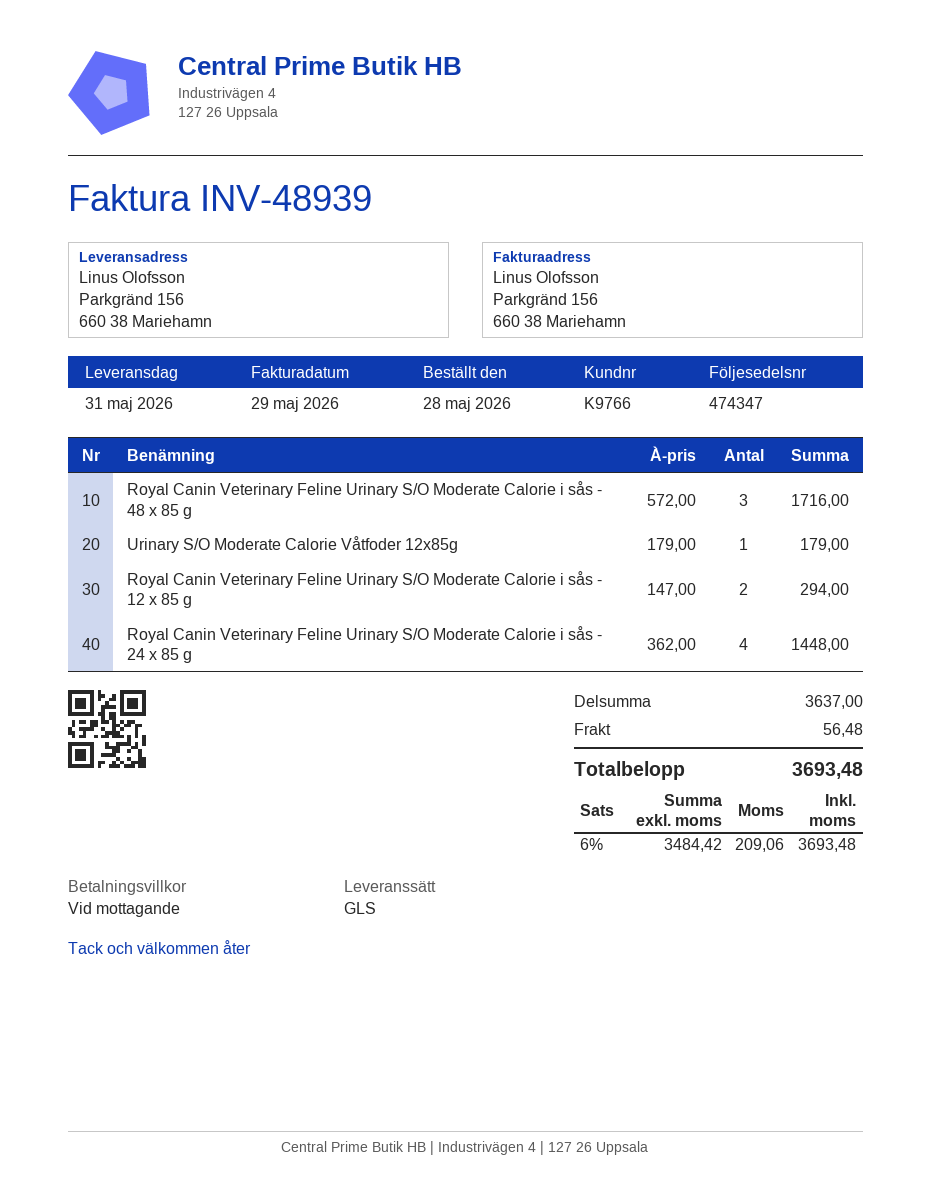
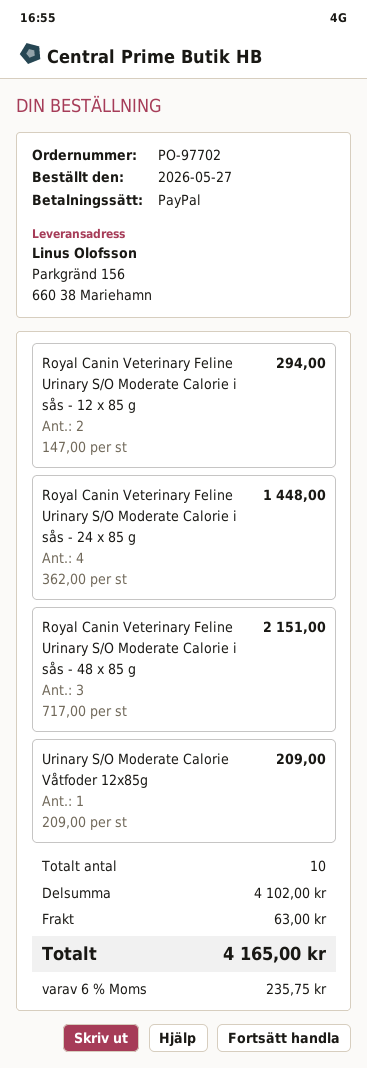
order date: 2026-05-28 -> 2026-05-27
Royal Canin Veterinary Feline Urinary S/O Moderate Calorie i sås - 48 x 85 g: 3 x 572.00 = 1716.00 -> 3 x 717.00 = 2151.00
Urinary S/O Moderate Calorie Våtfoder 12x85g: 1 x 179.00 = 179.00 -> 1 x 209.00 = 209.00
subtotal: 3637.00 -> 4102.00
shipping: 56.48 -> 63.00
tax: 6% = 209.06 -> 6% = 235.75
total: 3693.48 -> 4165.00

